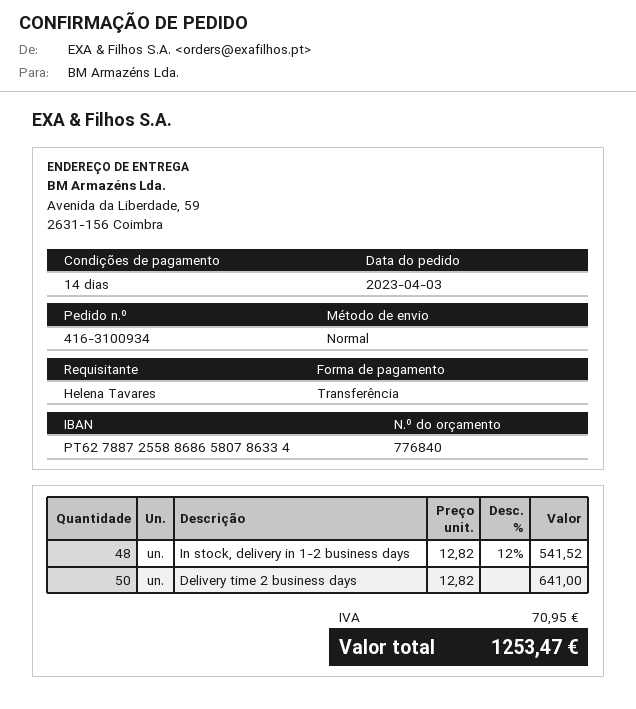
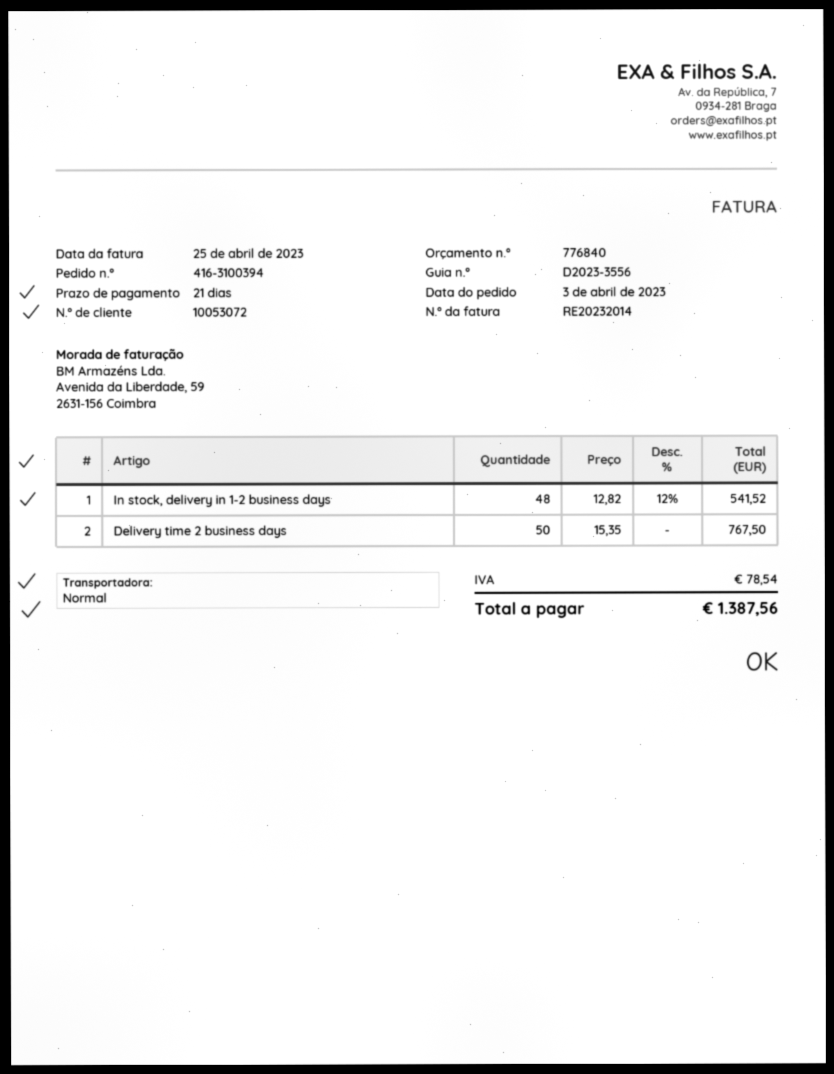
order number: 416-3100934 -> 416-3100394
payment terms: 14 days -> 21 days
Delivery time 2 business days: 50 x 12.82 = 641.00 -> 50 x 15.35 = 767.50
tax: 70.95 -> 78.54
total: 1253.47 -> 1387.56

